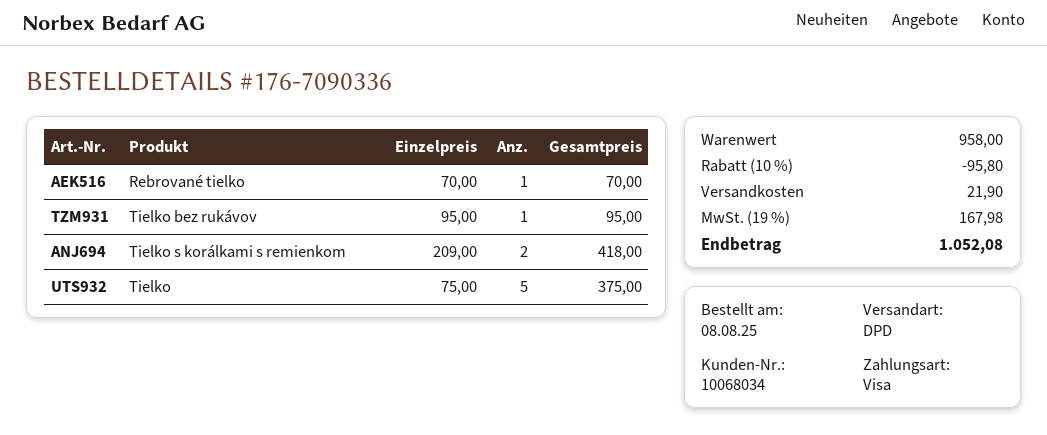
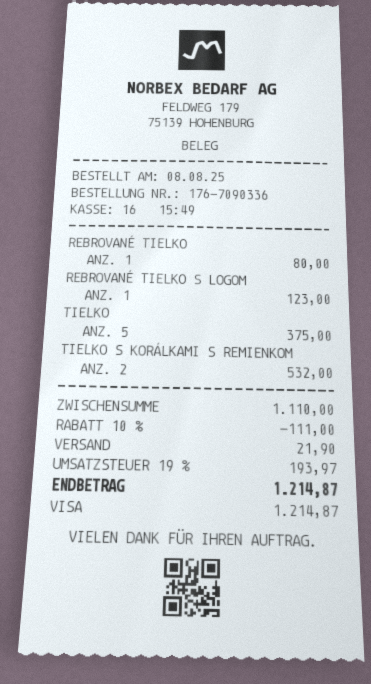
Rebrované tielko: 1 for 70.00 -> 1 for 80.00
Tielko bez rukávov: 1 for 95.00 -> none
Tielko s korálkami s remienkom: 2 for 418.00 -> 2 for 532.00
REBROVANÉ TIELKO S LOGOM: none -> 1 for 123.00
subtotal: 958.00 -> 1110.00
discount: 10% = 95.80 -> 10% = 111.00
tax: 19% = 167.98 -> 19% = 193.97
total: 1052.08 -> 1214.87

